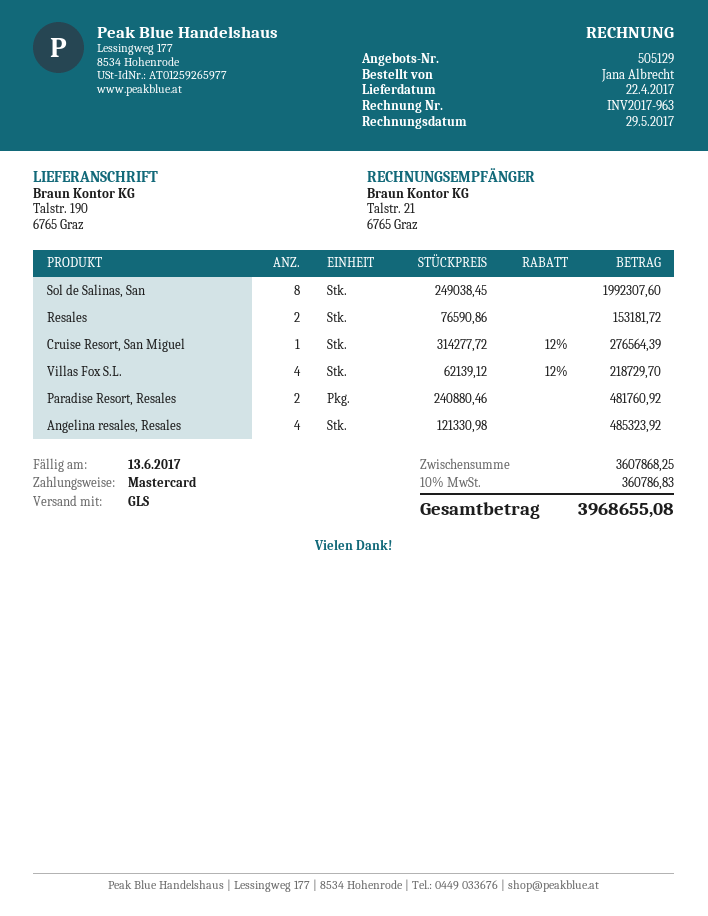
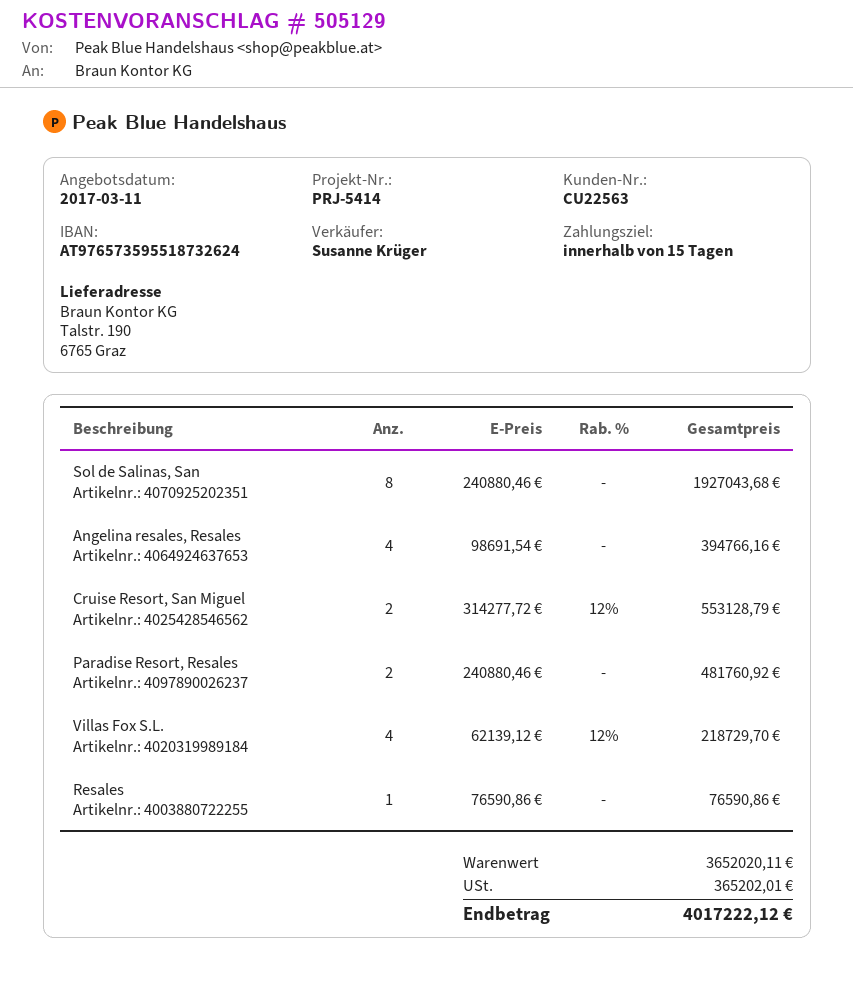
Sol de Salinas, San: 8 x 249038.45 = 1992307.60 -> 8 x 240880.46 = 1927043.68
Resales: 2 x 76590.86 = 153181.72 -> 1 x 76590.86 = 76590.86
Cruise Resort, San Miguel: 1 x 314277.72 - 12% = 276564.39 -> 2 x 314277.72 - 12% = 553128.79
Angelina resales, Resales: 4 x 121330.98 = 485323.92 -> 4 x 98691.54 = 394766.16
subtotal: 3607868.25 -> 3652020.11
tax: 360786.83 -> 365202.01
total: 3968655.08 -> 4017222.12

